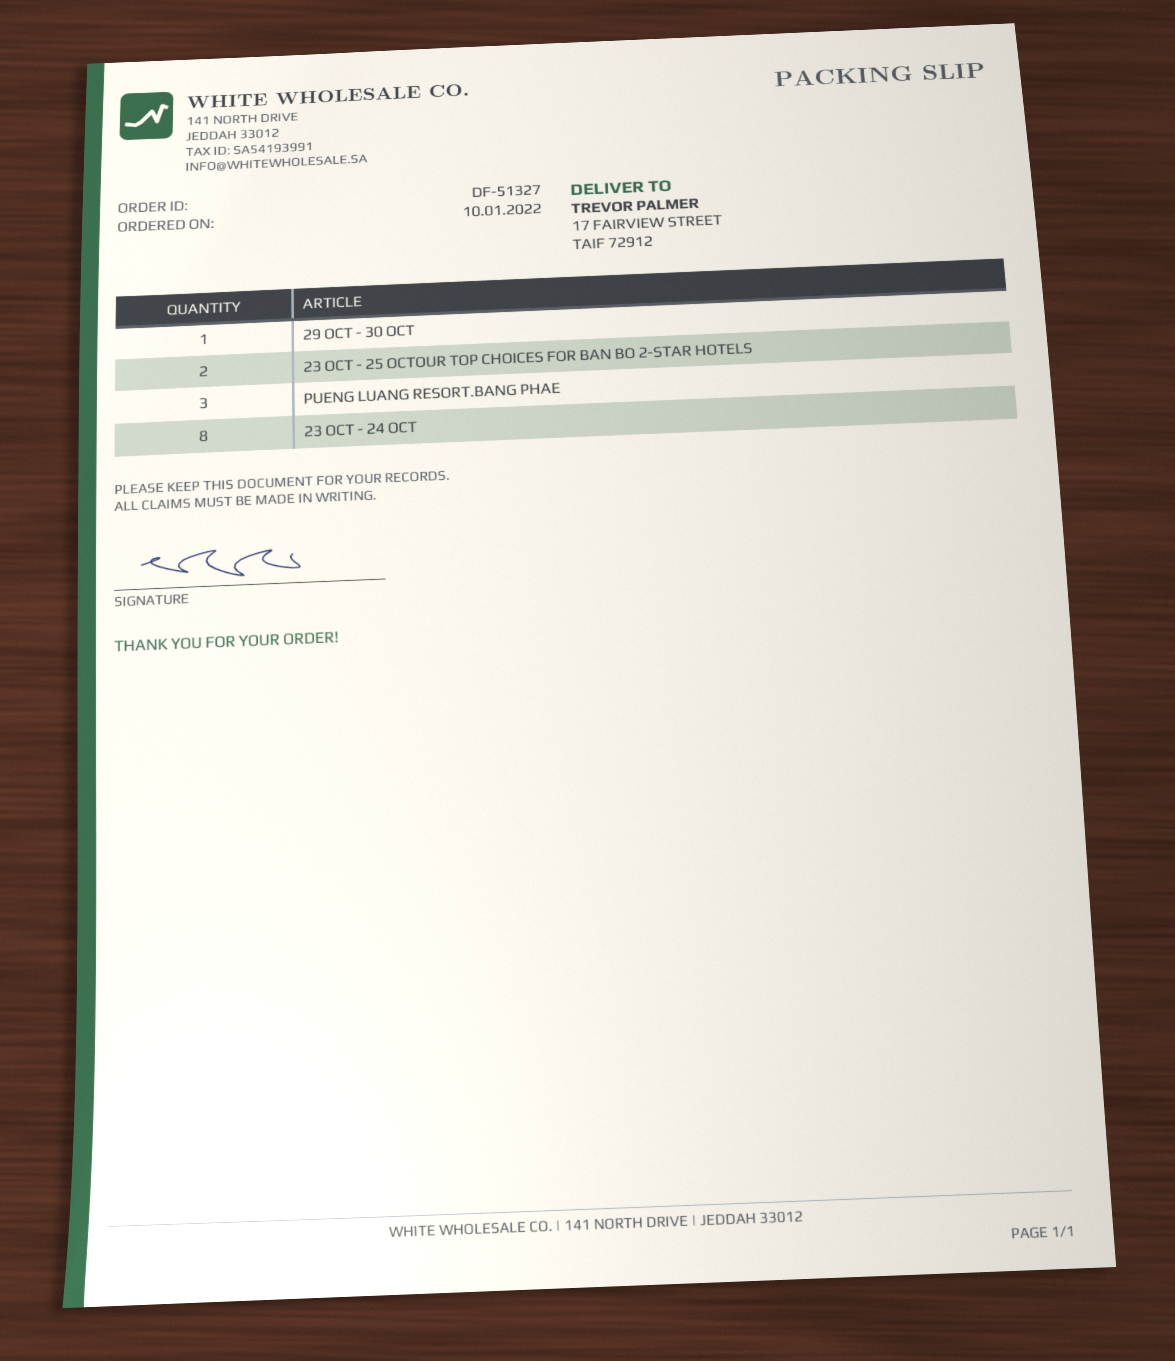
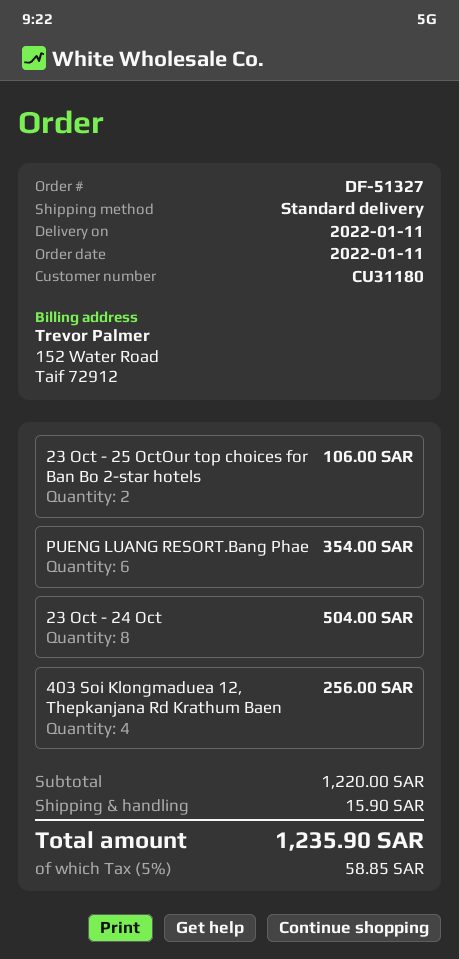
order date: 2022-01-10 -> 2022-01-11
29 OCT - 30 OCT: 1 -> none
PUENG LUANG RESORT.BANG PHAE: 3 -> 6
403 Soi Klongmaduea 12, Thepkanjana Rd Krathum Baen: none -> 4

